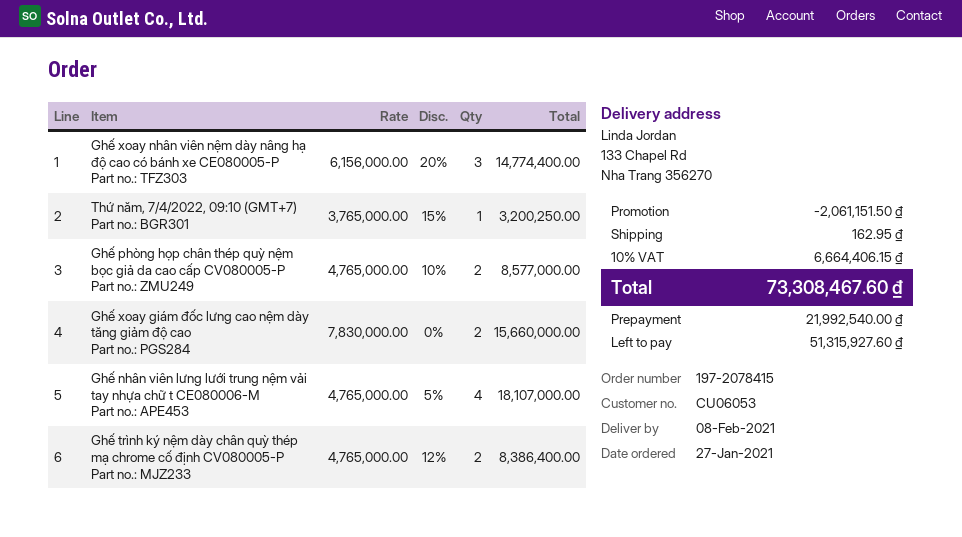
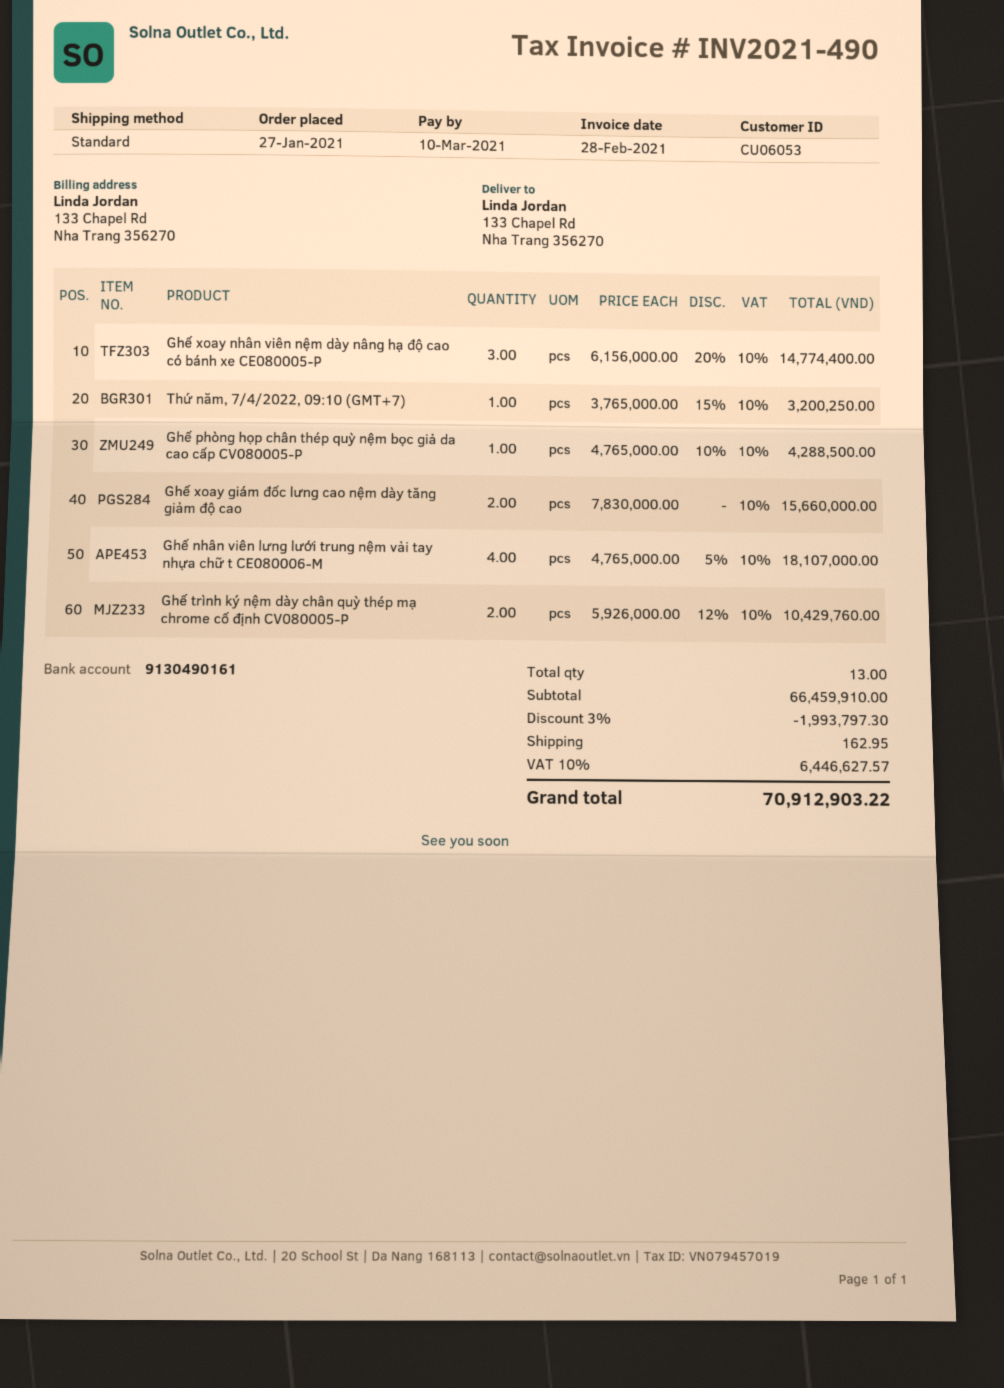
Ghế phòng họp chân thép quỳ nệm bọc giả da cao cấp CV080005-P: 2 x 4765000.00 - 10% = 8577000.00 -> 1 x 4765000.00 - 10% = 4288500.00
Ghế trình ký nệm dày chân quỳ thép mạ chrome cố định CV080005-P: 2 x 4765000.00 - 12% = 8386400.00 -> 2 x 5926000.00 - 12% = 10429760.00
discount: 2061151.50 -> 1993797.30
tax: 10% = 6664406.15 -> 10% = 6446627.57
total: 73308467.60 -> 70912903.22

